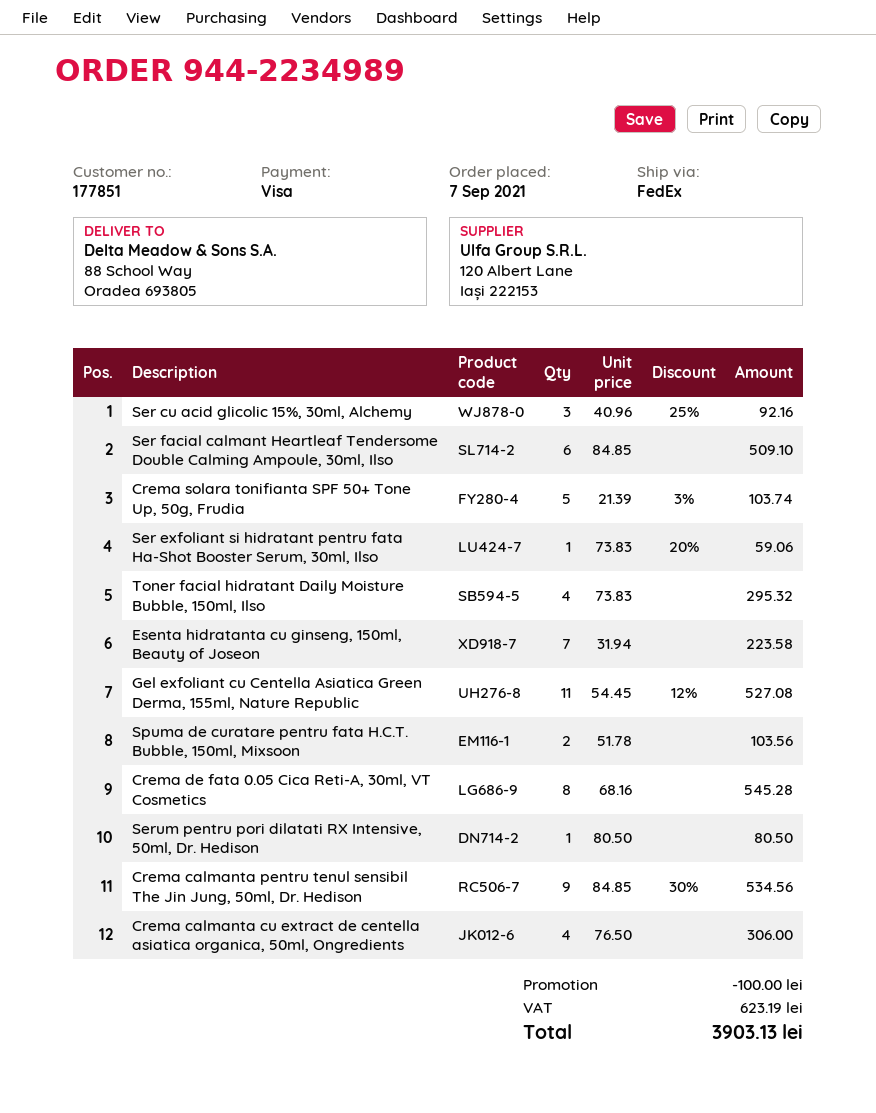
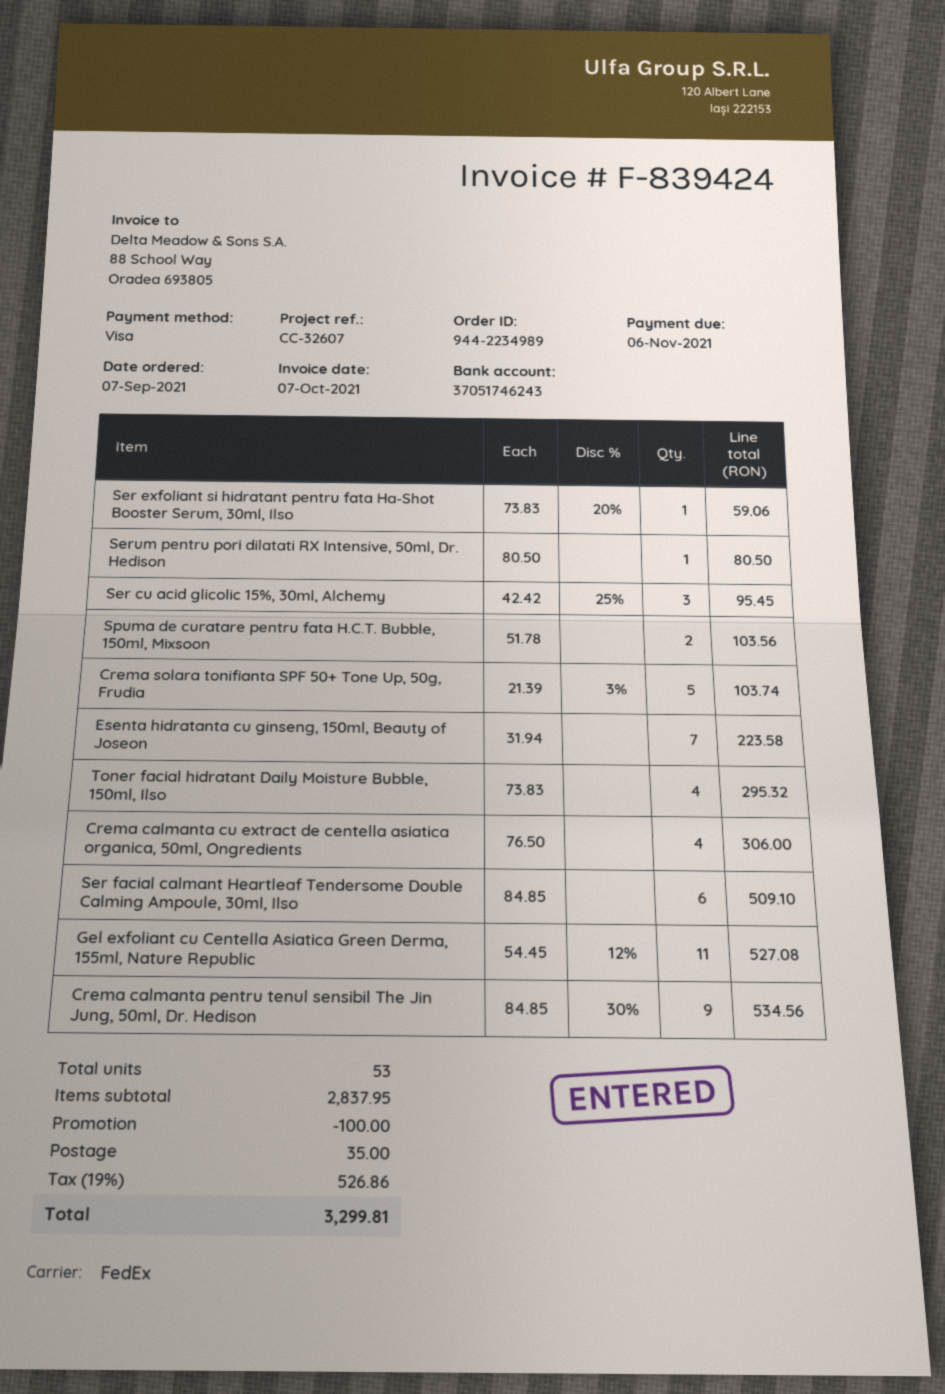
Ser cu acid glicolic 15%, 30ml, Alchemy: 3 x 40.96 - 25% = 92.16 -> 3 x 42.42 - 25% = 95.45
Crema de fata 0.05 Cica Reti-A, 30ml, VT Cosmetics: 8 x 68.16 = 545.28 -> none
shipping: none -> 35.00
tax: 623.19 -> 526.86
total: 3903.13 -> 3299.81

